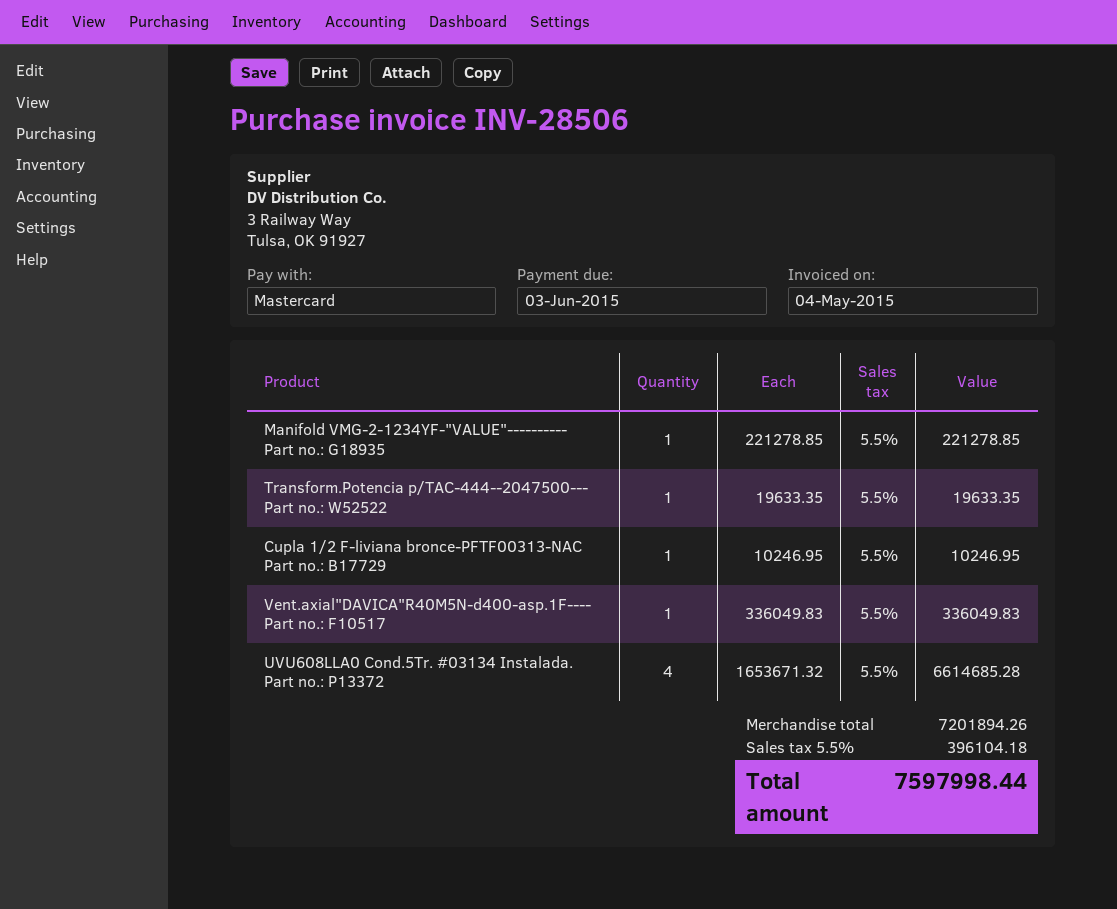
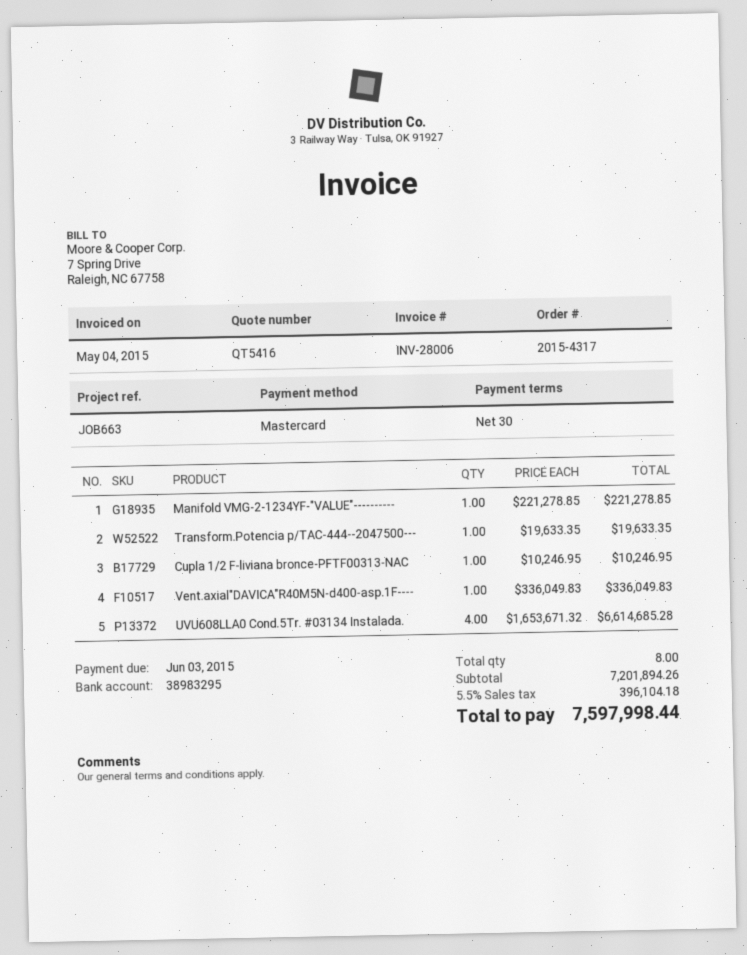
invoice number: INV-28506 -> INV-28006

